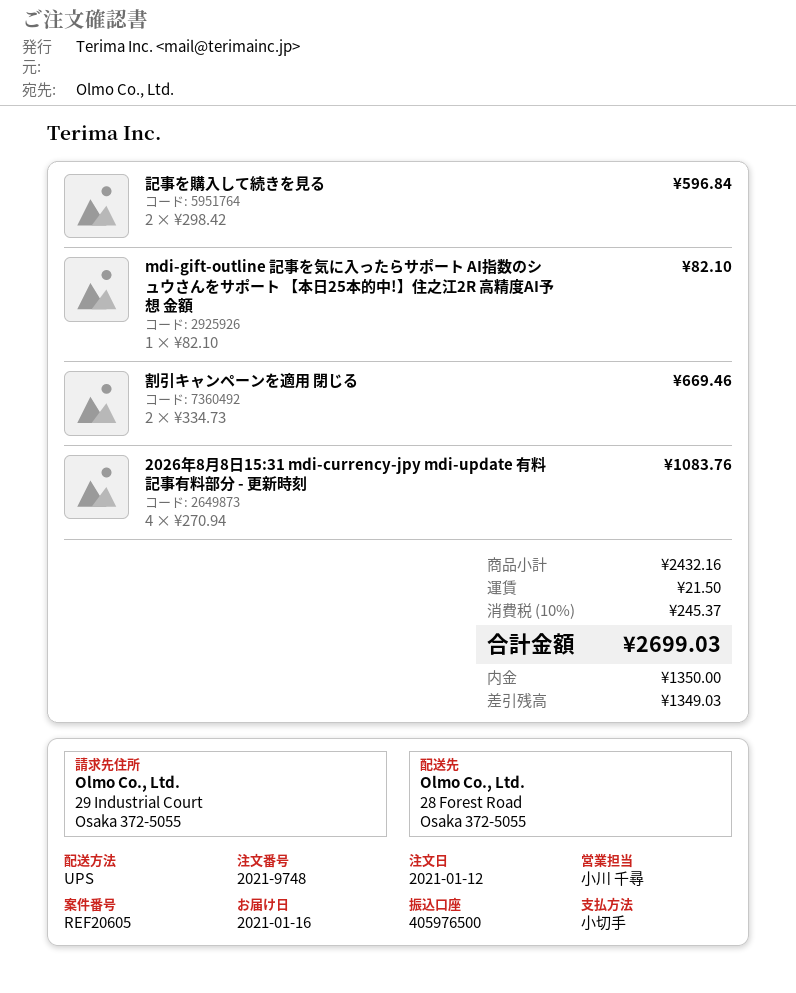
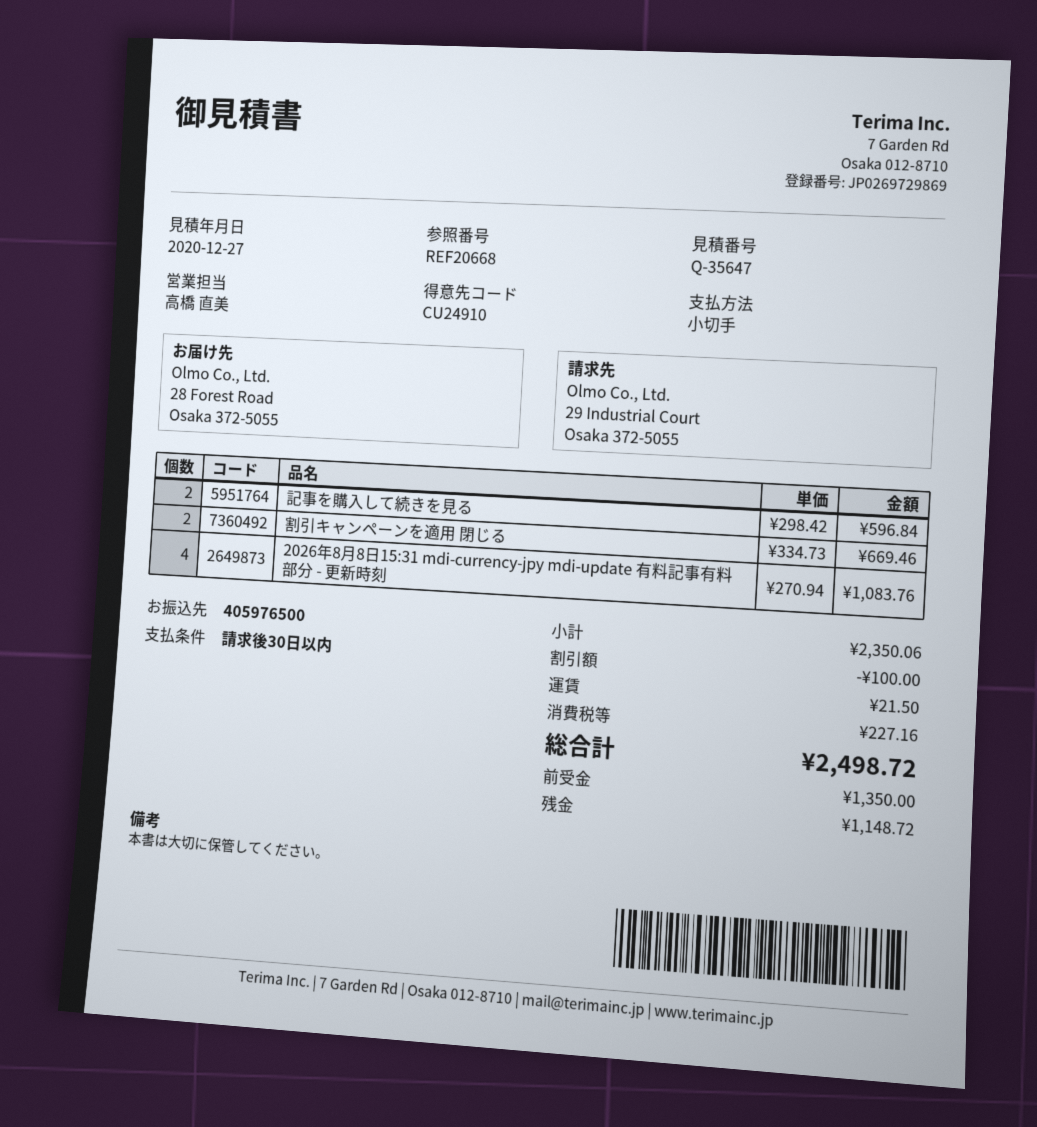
reference: REF20605 -> REF20668
sales rep: 小川 千尋 -> 高橋 直美
mdi-gift-outline 記事を気に入ったらサポート AI指数のシュウさんをサポート 【本日25本的中!】住之江2R 高精度AI予想 金額: 1 x 82.10 = 82.10 -> none
subtotal: 2432.16 -> 2350.06
discount: none -> 100.00
tax: 245.37 -> 227.16
total: 2699.03 -> 2498.72
balance: 1349.03 -> 1148.72

